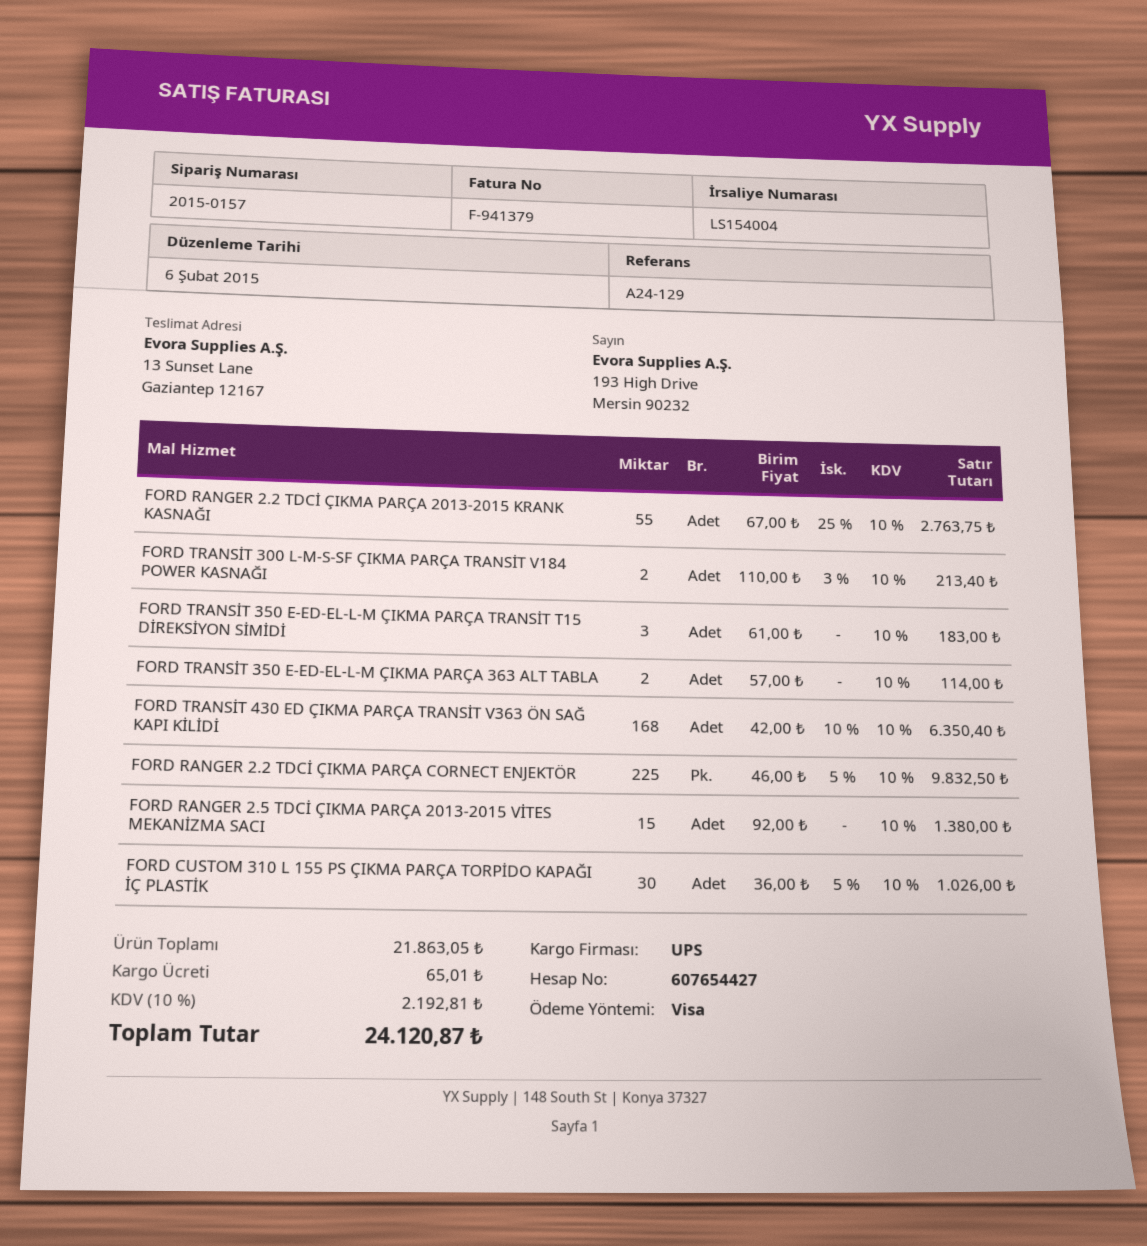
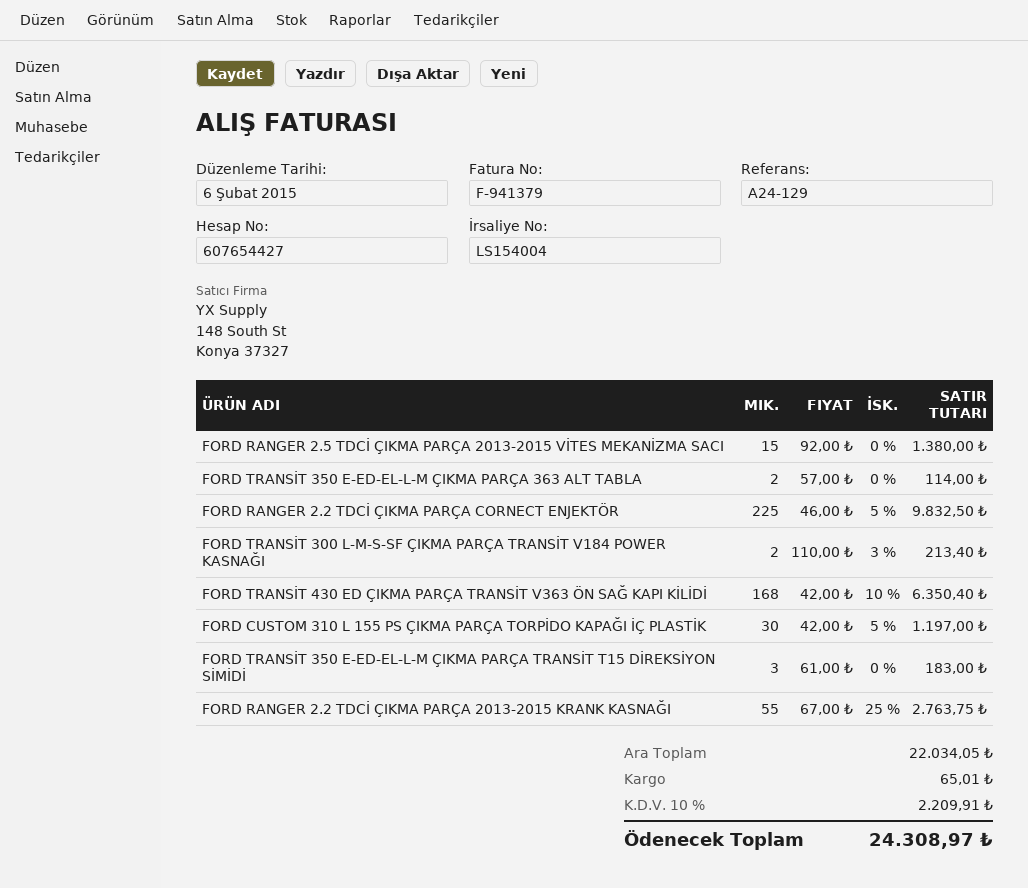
FORD CUSTOM 310 L 155 PS ÇIKMA PARÇA TORPİDO KAPAĞI İÇ PLASTİK: 30 x 36.00 - 5% = 1026.00 -> 30 x 42.00 - 5% = 1197.00
subtotal: 21863.05 -> 22034.05
tax: 10% = 2192.81 -> 10% = 2209.91
total: 24120.87 -> 24308.97

